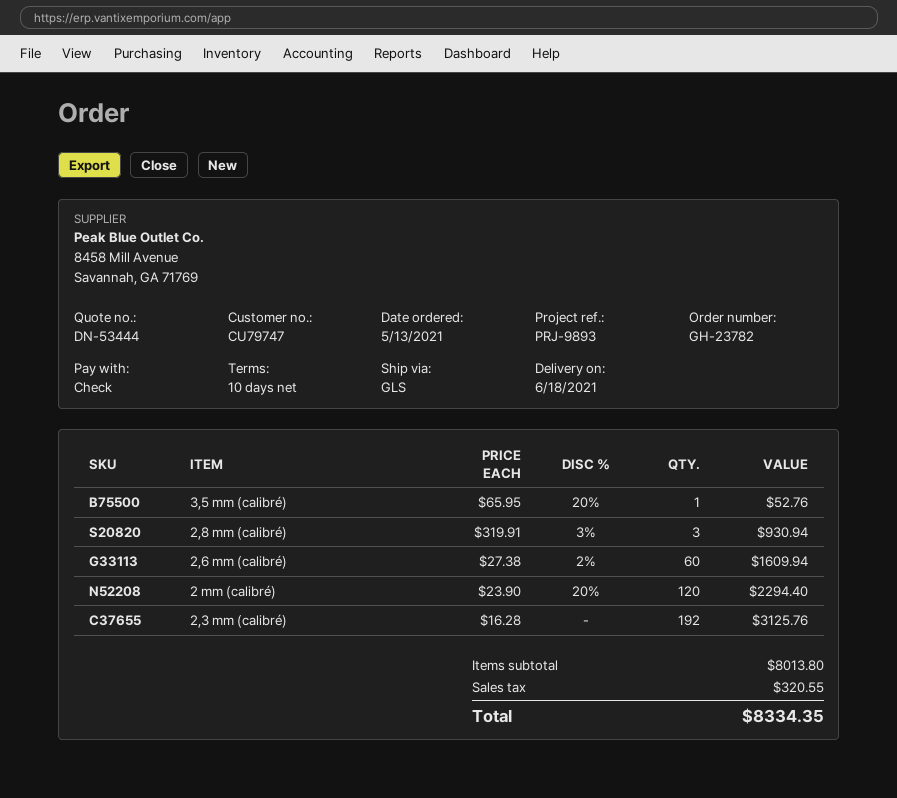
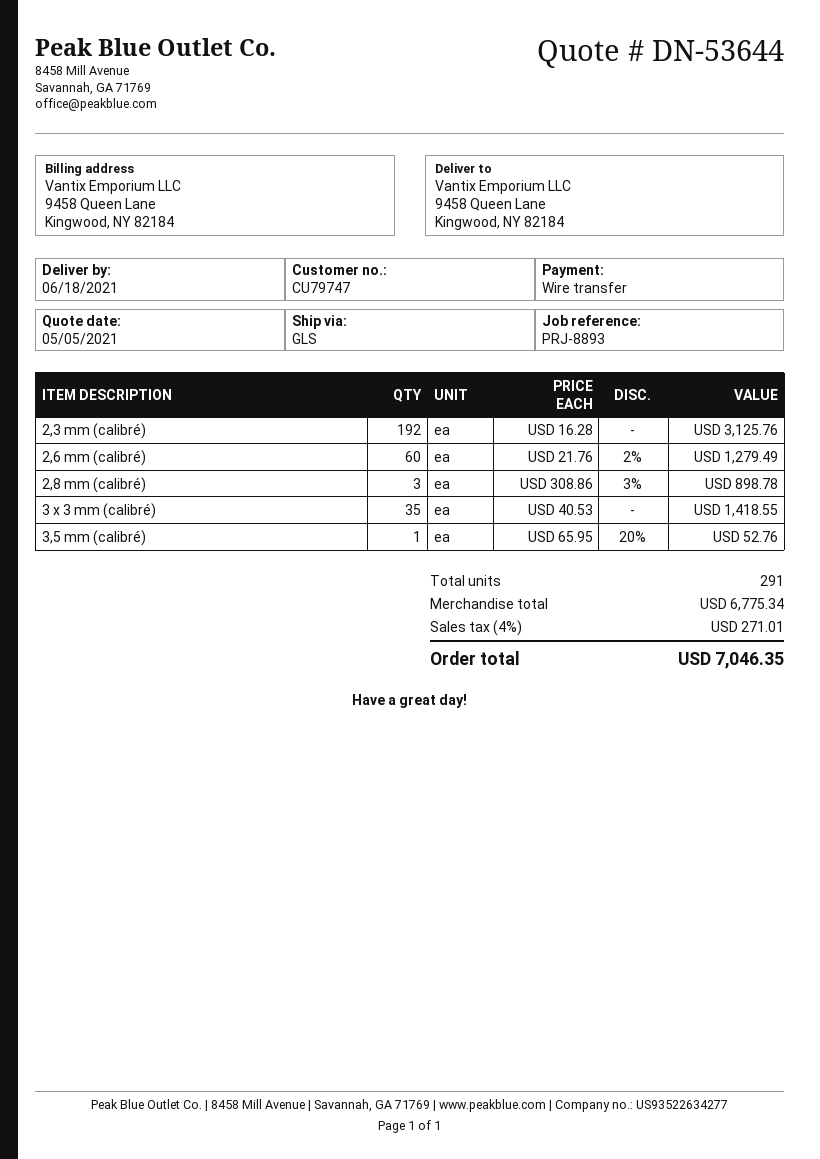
quote number: DN-53444 -> DN-53644
reference: PRJ-9893 -> PRJ-8893
payment method: cheque -> bank transfer
2,8 mm (calibré): 3 x 319.91 - 3% = 930.94 -> 3 x 308.86 - 3% = 898.78
2,6 mm (calibré): 60 x 27.38 - 2% = 1609.94 -> 60 x 21.76 - 2% = 1279.49
2 mm (calibré): 120 x 23.90 - 20% = 2294.40 -> none
3 x 3 mm (calibré): none -> 35 x 40.53 = 1418.55
subtotal: 8013.80 -> 6775.34
tax: 320.55 -> 271.01
total: 8334.35 -> 7046.35

